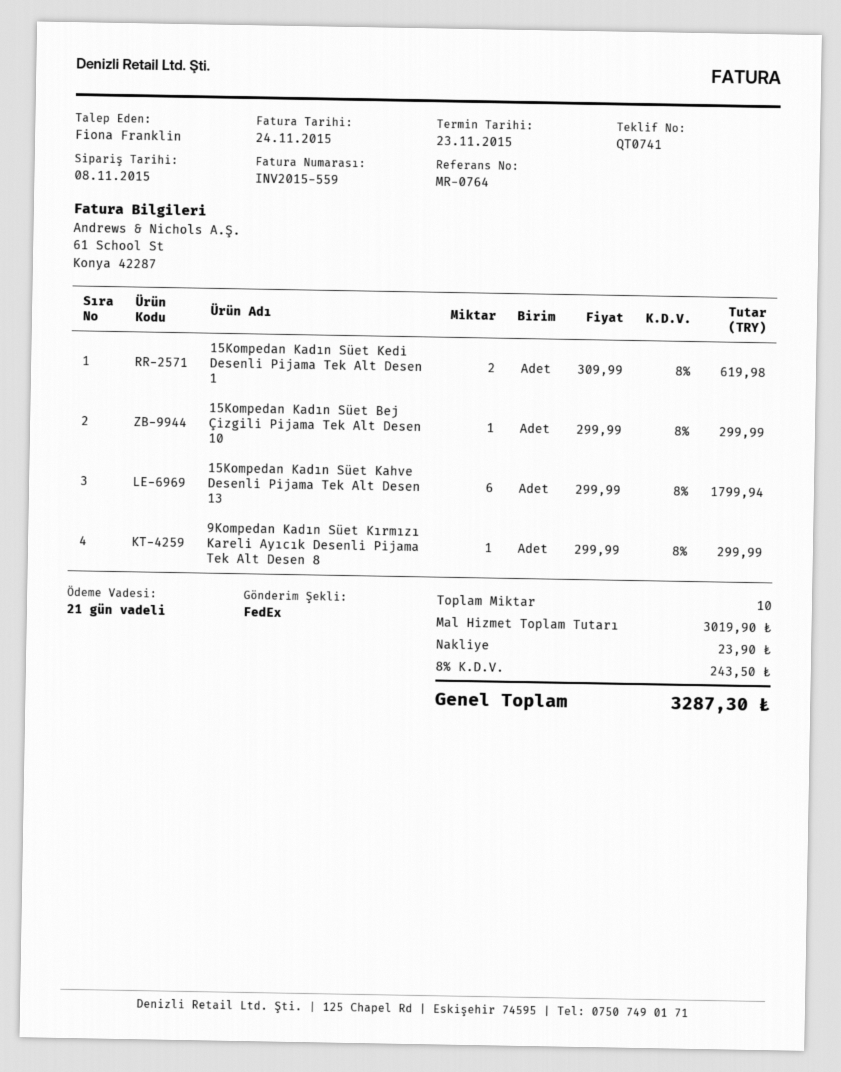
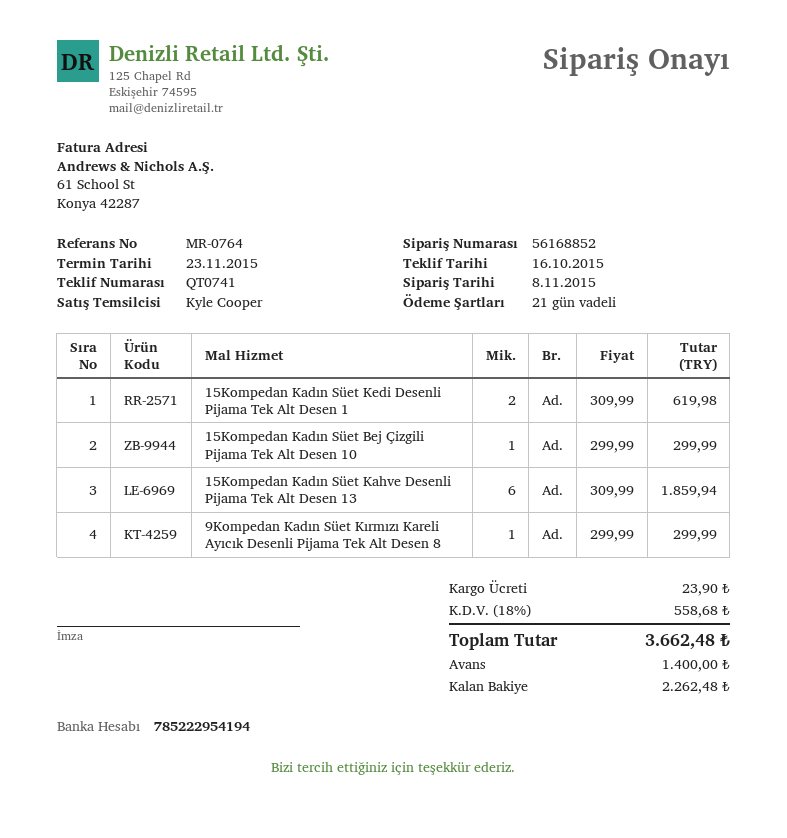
15Kompedan Kadın Süet Kahve Desenli Pijama Tek Alt Desen 13: 6 x 299.99 = 1799.94 -> 6 x 309.99 = 1859.94
tax: 8% = 243.50 -> 18% = 558.68
total: 3287.30 -> 3662.48

